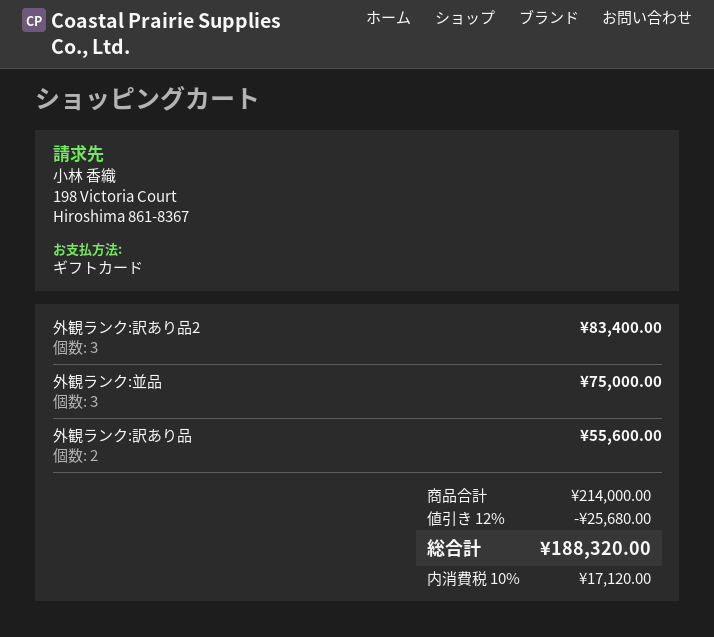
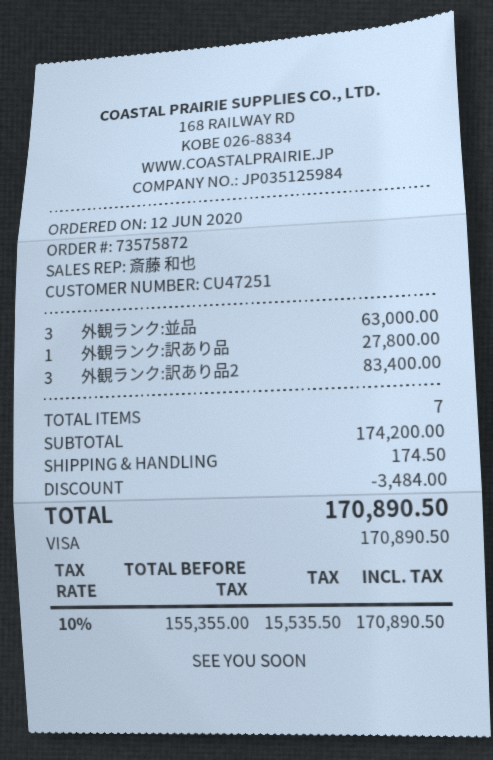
payment method: gift card -> Visa
外観ランク:並品: 3 for 75000.00 -> 3 for 63000.00
外観ランク:訳あり品: 2 for 55600.00 -> 1 for 27800.00
subtotal: 214000.00 -> 174200.00
discount: 25680.00 -> 3484.00
shipping: none -> 174.50
tax: 10% = 17120.00 -> 10% = 15535.50
total: 188320.00 -> 170890.50

